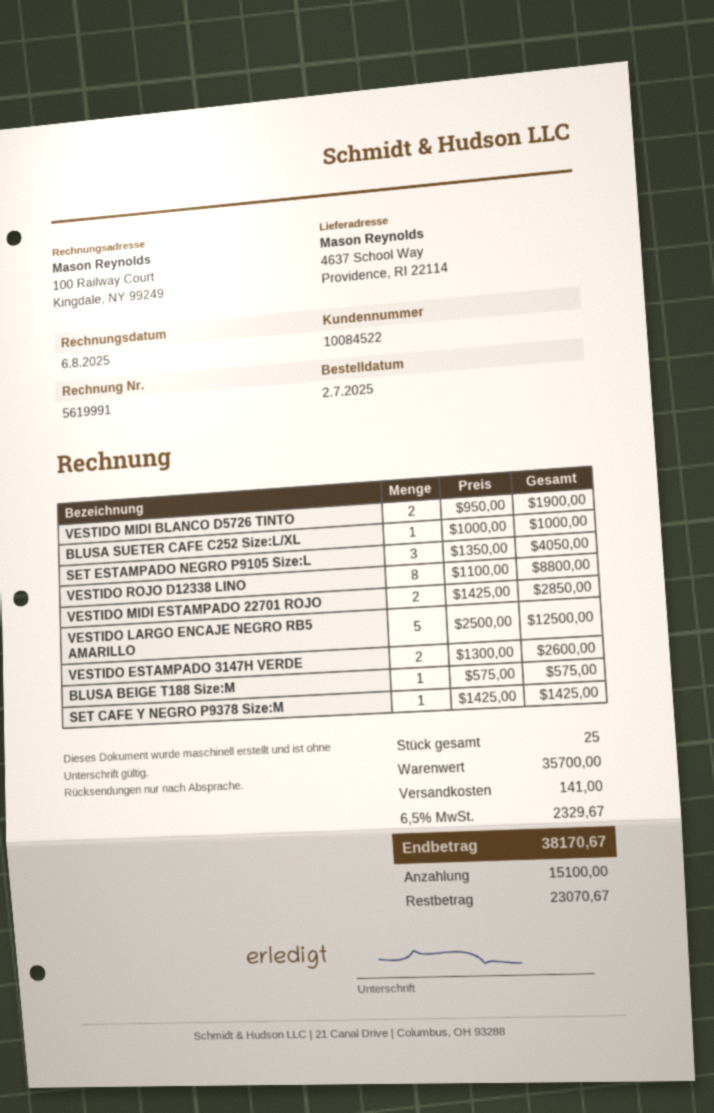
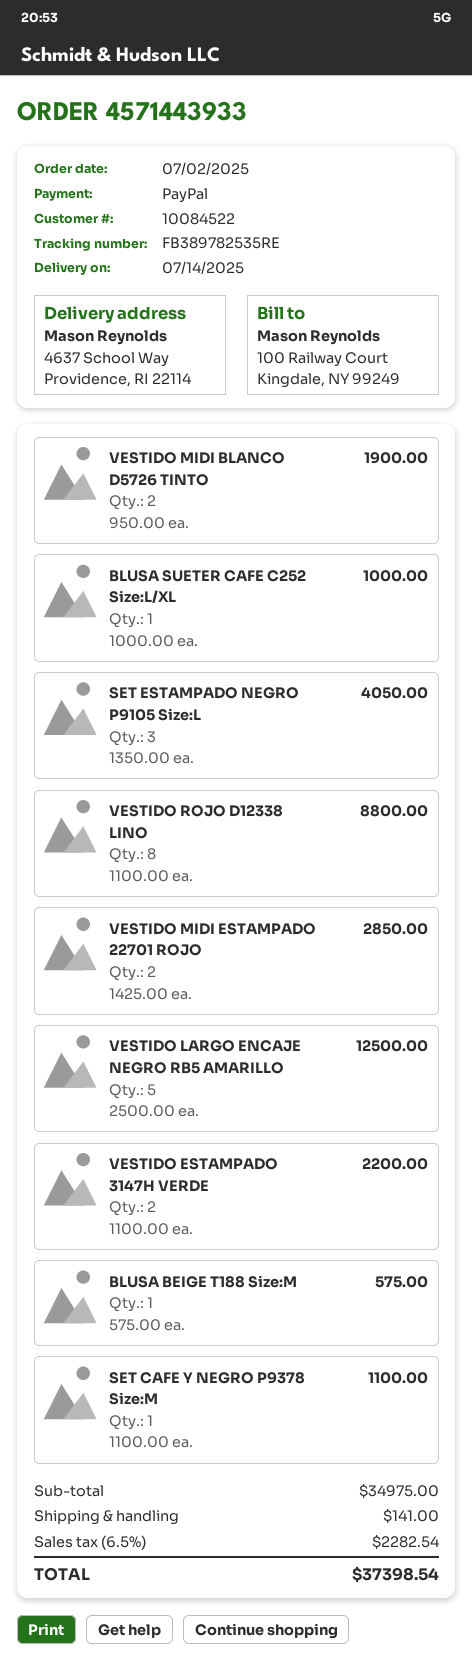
VESTIDO ESTAMPADO 3147H VERDE: 2 x 1300.00 = 2600.00 -> 2 x 1100.00 = 2200.00
SET CAFE Y NEGRO P9378 Size:M: 1 x 1425.00 = 1425.00 -> 1 x 1100.00 = 1100.00
subtotal: 35700.00 -> 34975.00
tax: 6.5% = 2329.67 -> 6.5% = 2282.54
total: 38170.67 -> 37398.54

